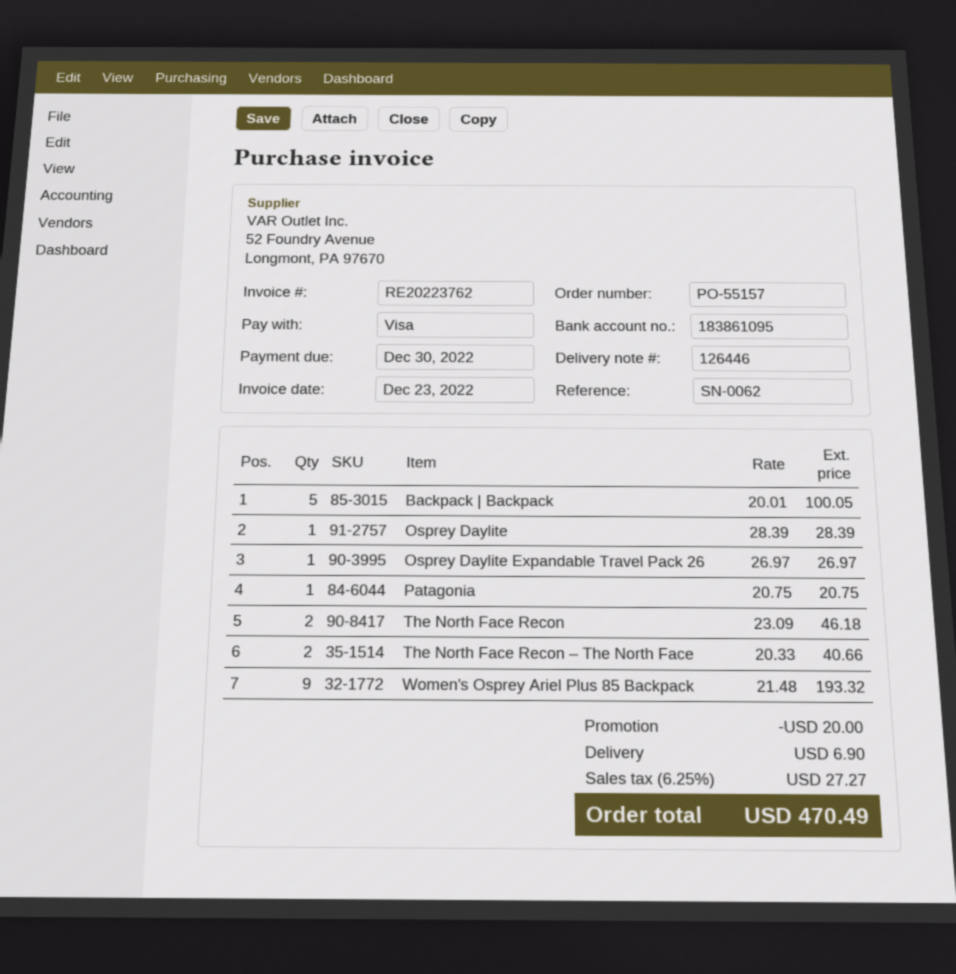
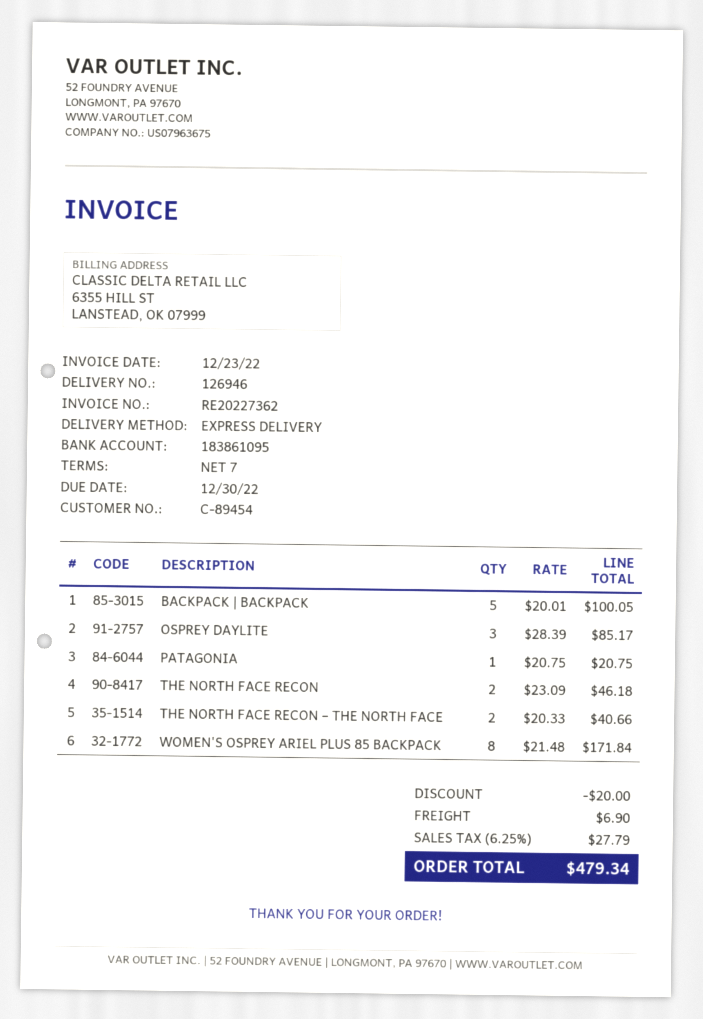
delivery note number: 126446 -> 126946
invoice number: RE20223762 -> RE20227362
Osprey Daylite: 1 x 28.39 = 28.39 -> 3 x 28.39 = 85.17
Osprey Daylite Expandable Travel Pack 26: 1 x 26.97 = 26.97 -> none
Women's Osprey Ariel Plus 85 Backpack: 9 x 21.48 = 193.32 -> 8 x 21.48 = 171.84
tax: 6.25% = 27.27 -> 6.25% = 27.79
total: 470.49 -> 479.34

